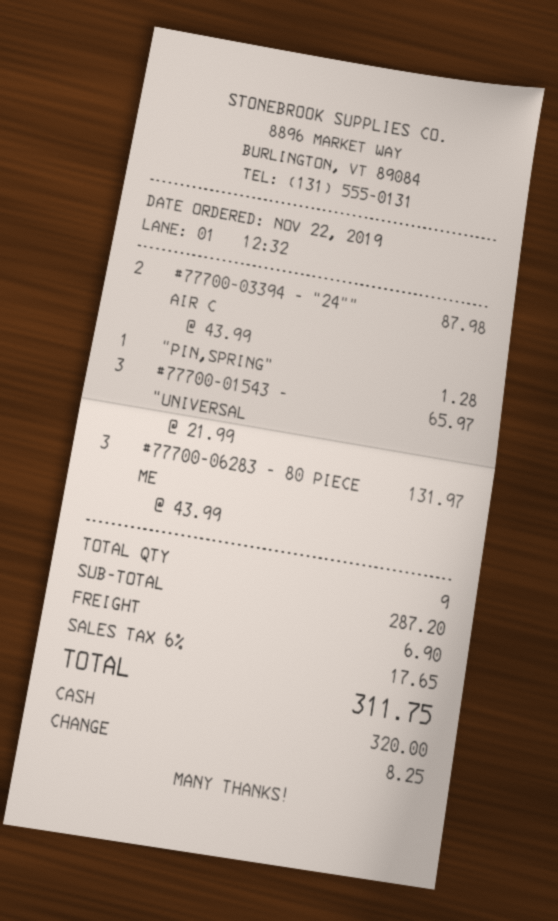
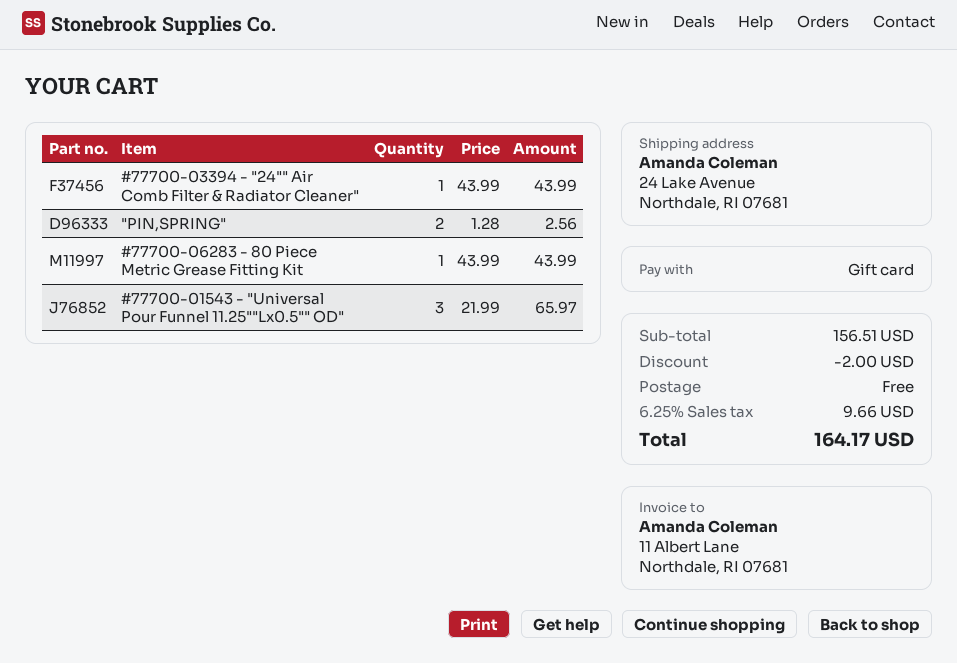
payment method: cash -> gift card
#77700-03394 - "24"" AIR C: 2 x 43.99 = 87.98 -> 1 x 43.99 = 43.99
"PIN,SPRING": 1 x 1.28 = 1.28 -> 2 x 1.28 = 2.56
#77700-06283 - 80 PIECE ME: 3 x 43.99 = 131.97 -> 1 x 43.99 = 43.99
subtotal: 287.20 -> 156.51
discount: none -> 2.00
shipping: 6.90 -> 0.00
tax: 6% = 17.65 -> 6.25% = 9.66
total: 311.75 -> 164.17

